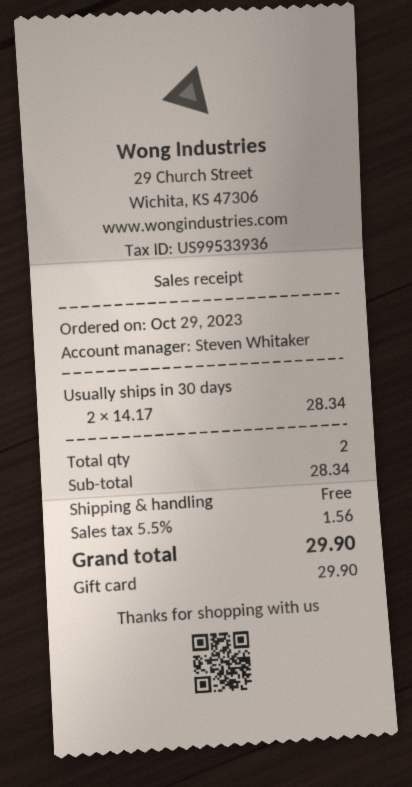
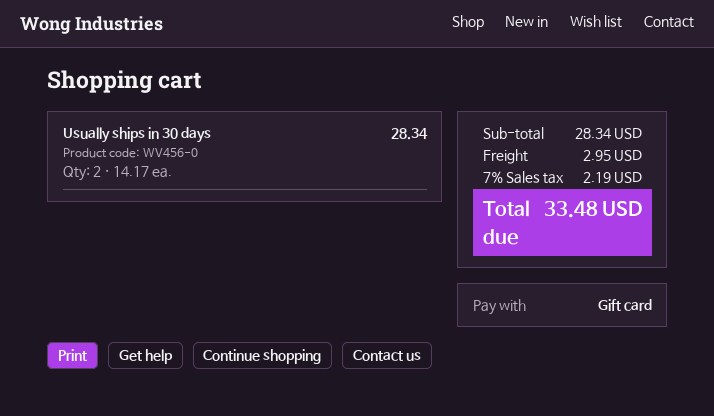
shipping: 0.00 -> 2.95
tax: 5.5% = 1.56 -> 7% = 2.19
total: 29.90 -> 33.48

